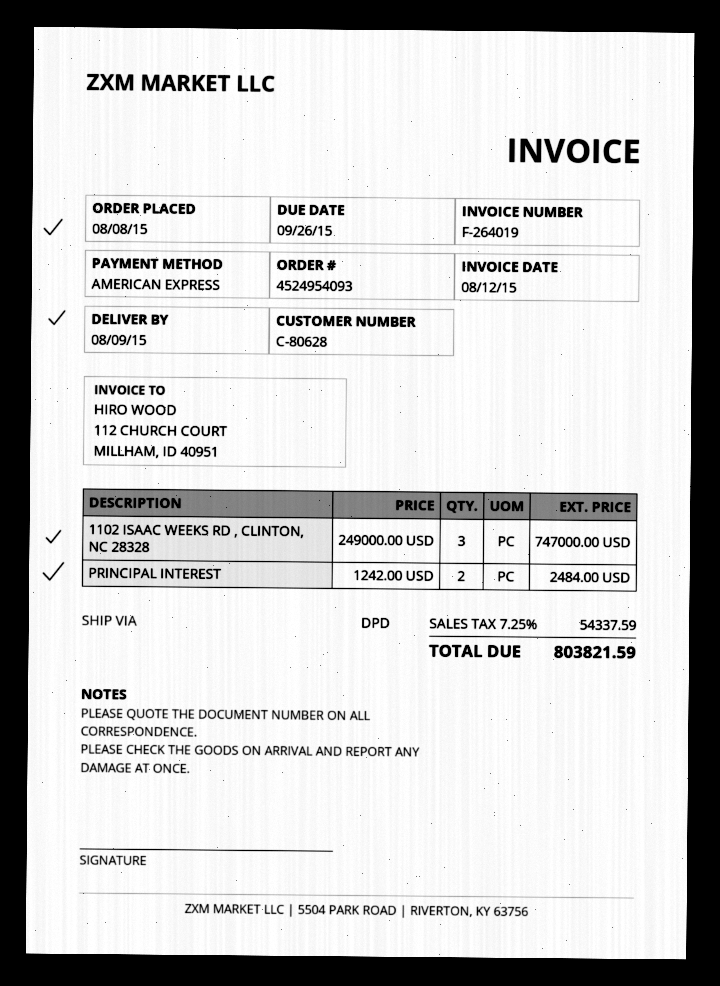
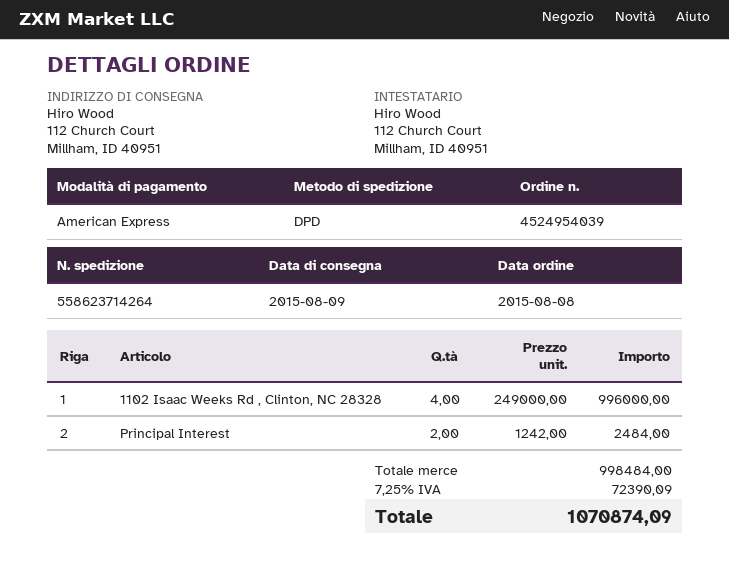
order number: 4524954093 -> 4524954039
1102 ISAAC WEEKS RD , CLINTON, NC 28328: 3 x 249000.00 = 747000.00 -> 4 x 249000.00 = 996000.00
tax: 7.25% = 54337.59 -> 7.25% = 72390.09
total: 803821.59 -> 1070874.09

